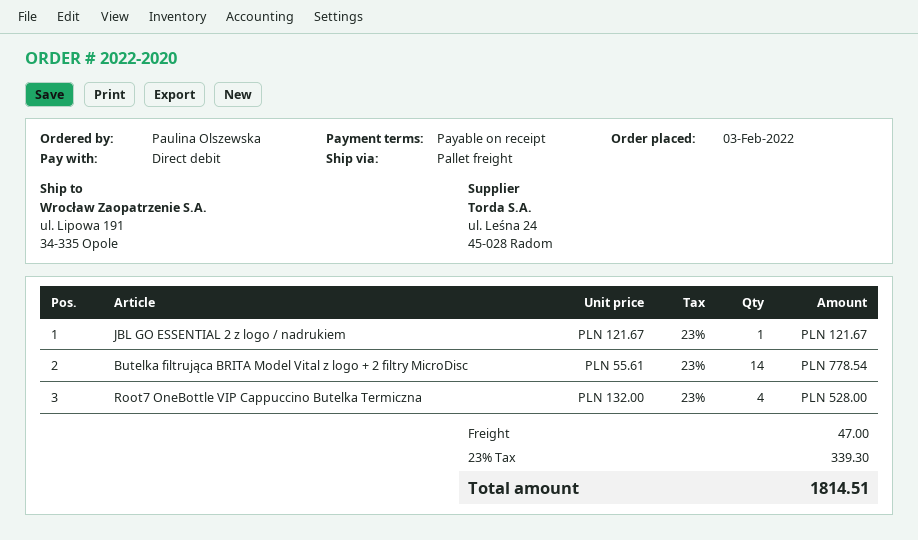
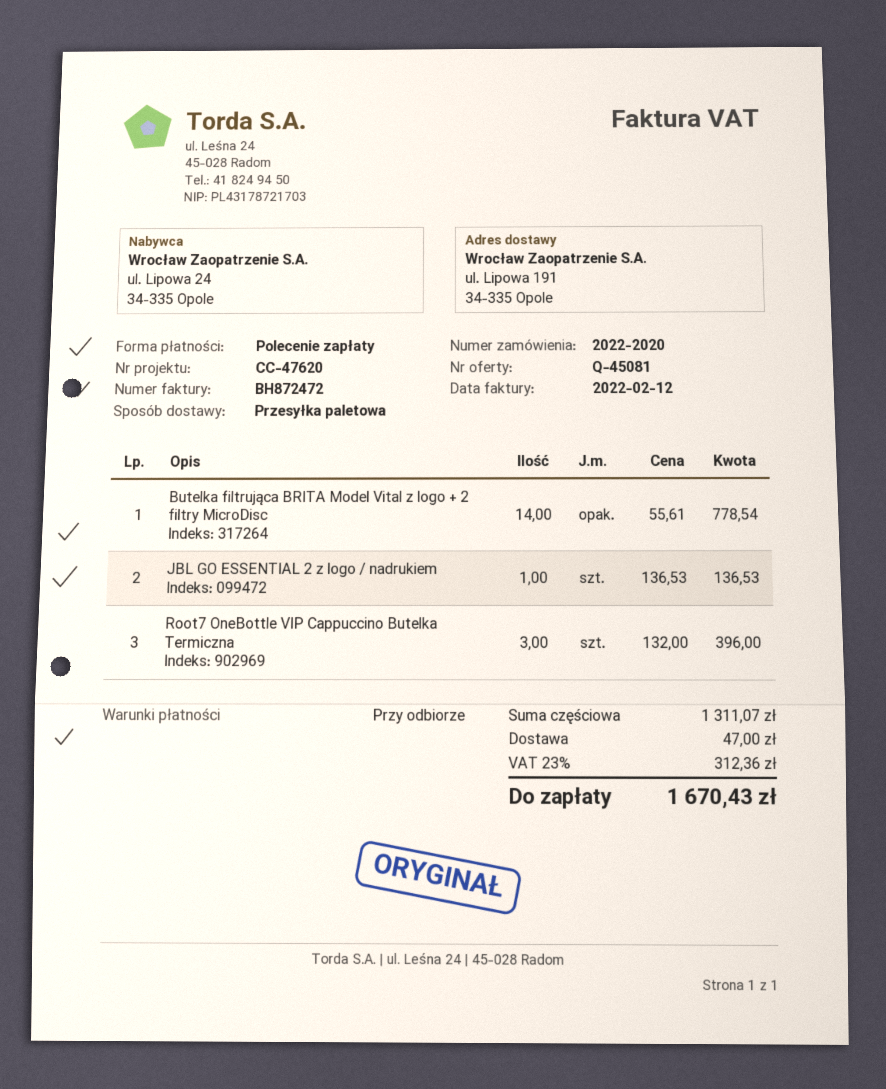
JBL GO ESSENTIAL 2 z logo / nadrukiem: 1 x 121.67 = 121.67 -> 1 x 136.53 = 136.53
Root7 OneBottle VIP Cappuccino Butelka Termiczna: 4 x 132.00 = 528.00 -> 3 x 132.00 = 396.00
tax: 23% = 339.30 -> 23% = 312.36
total: 1814.51 -> 1670.43

